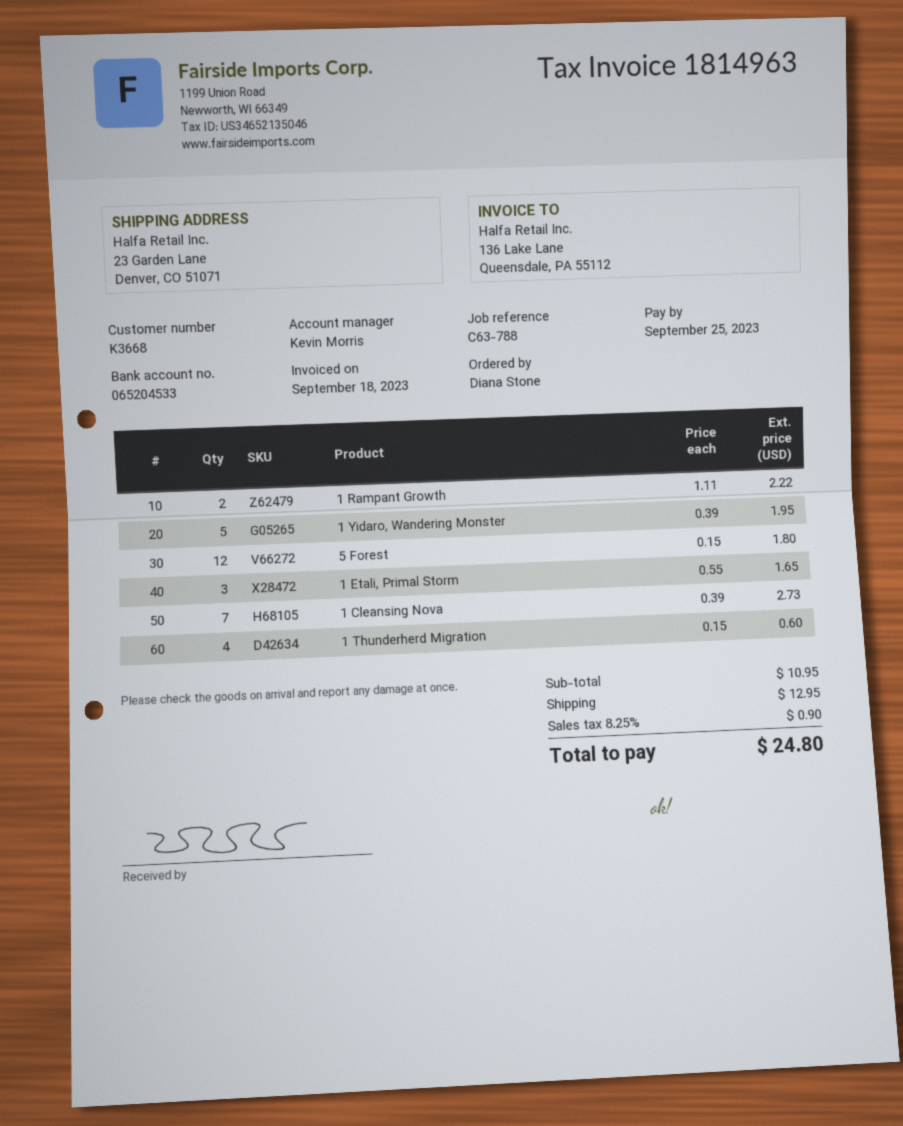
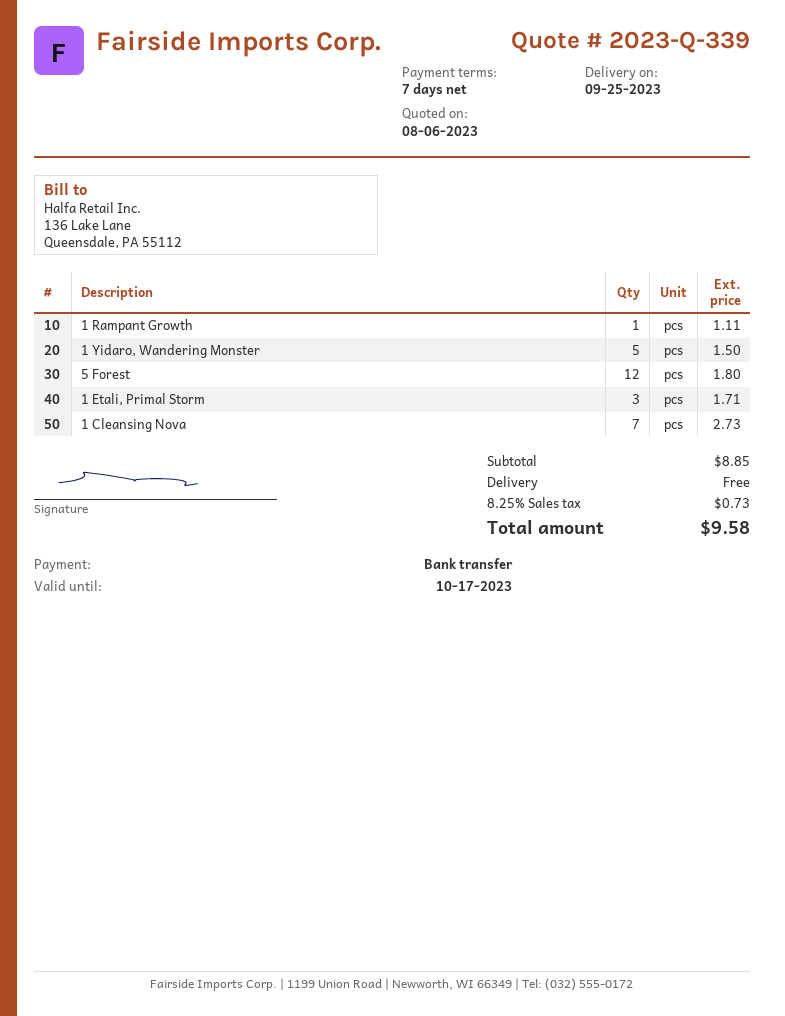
1 Rampant Growth: 2 for 2.22 -> 1 for 1.11
1 Yidaro, Wandering Monster: 5 for 1.95 -> 5 for 1.50
1 Etali, Primal Storm: 3 for 1.65 -> 3 for 1.71
1 Thunderherd Migration: 4 for 0.60 -> none
subtotal: 10.95 -> 8.85
shipping: 12.95 -> 0.00
tax: 8.25% = 0.90 -> 8.25% = 0.73
total: 24.80 -> 9.58

